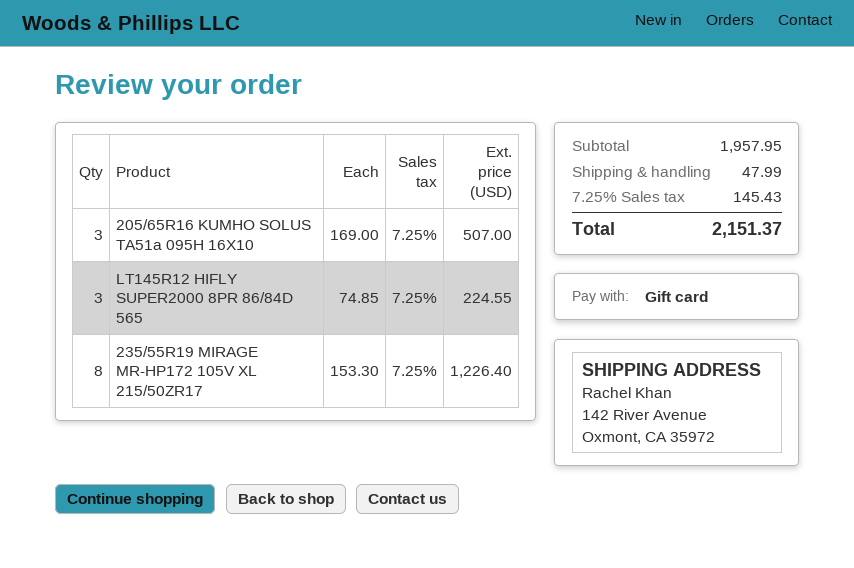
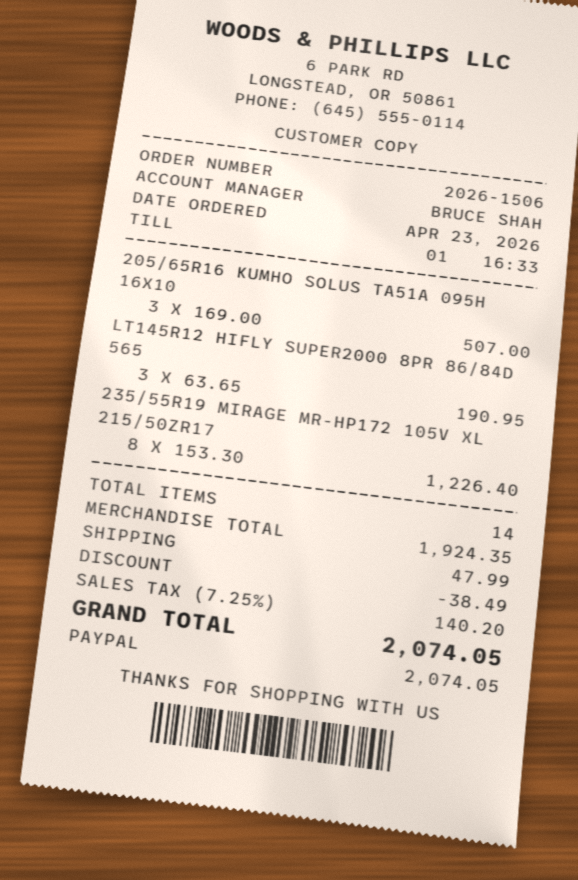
payment method: gift card -> PayPal
LT145R12 HIFLY SUPER2000 8PR 86/84D 565: 3 x 74.85 = 224.55 -> 3 x 63.65 = 190.95
subtotal: 1957.95 -> 1924.35
discount: none -> 38.49
tax: 7.25% = 145.43 -> 7.25% = 140.20
total: 2151.37 -> 2074.05

